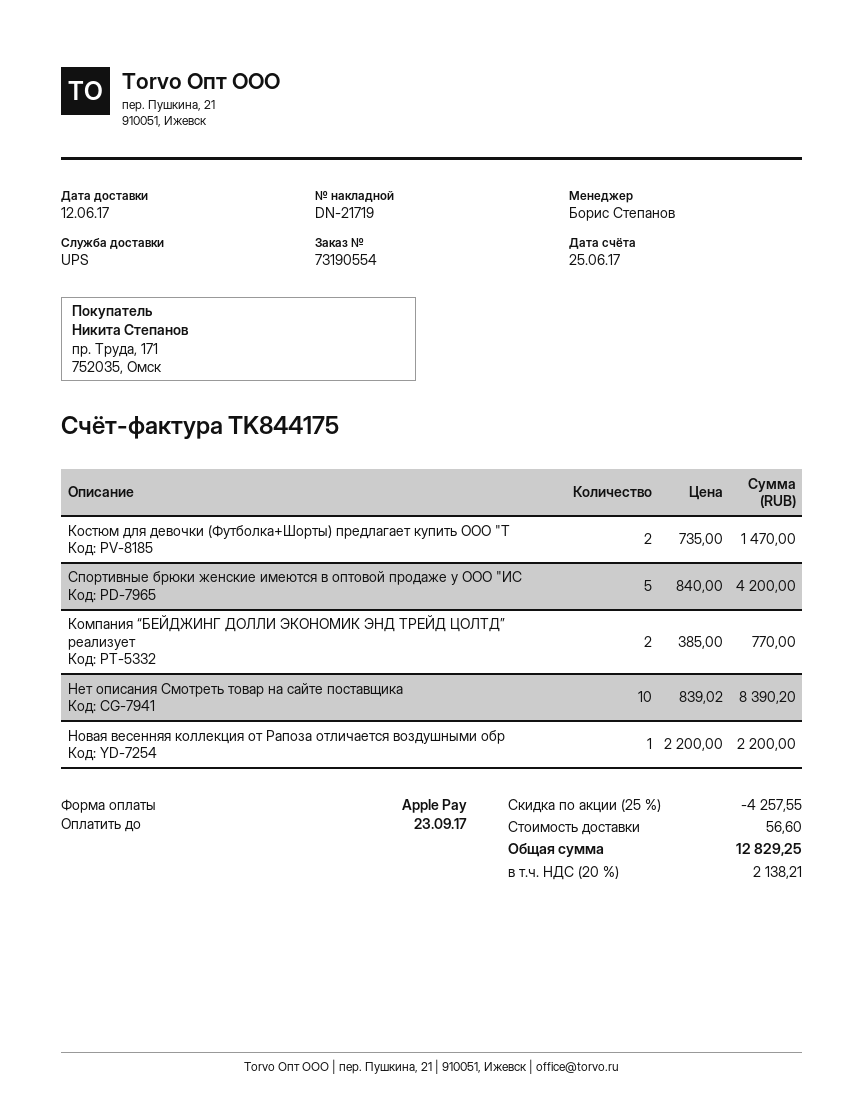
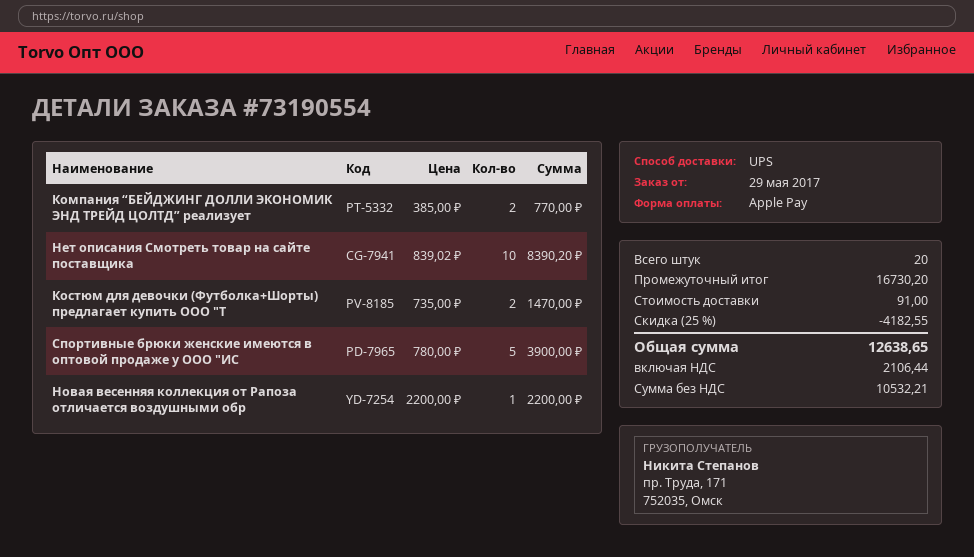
Спортивные брюки женские имеются в оптовой продаже у ООО "ИС: 5 x 840.00 = 4200.00 -> 5 x 780.00 = 3900.00
discount: 25% = 4257.55 -> 25% = 4182.55
shipping: 56.60 -> 91.00
tax: 2138.21 -> 2106.44
total: 12829.25 -> 12638.65

